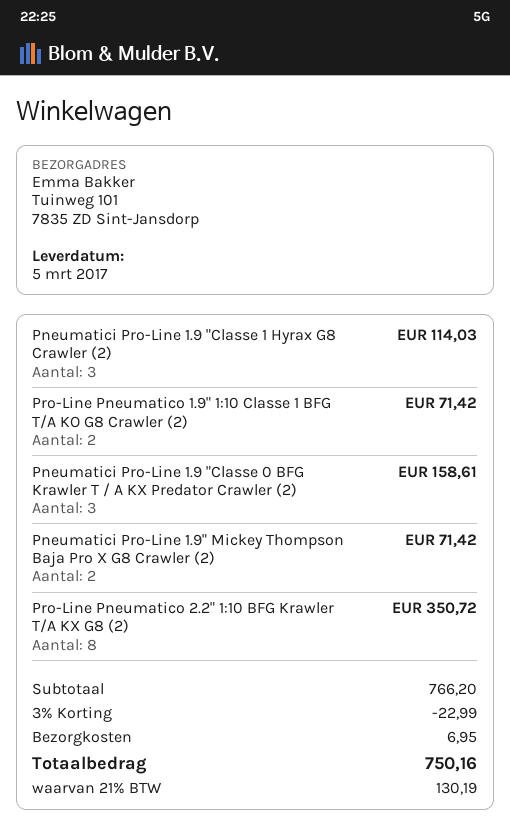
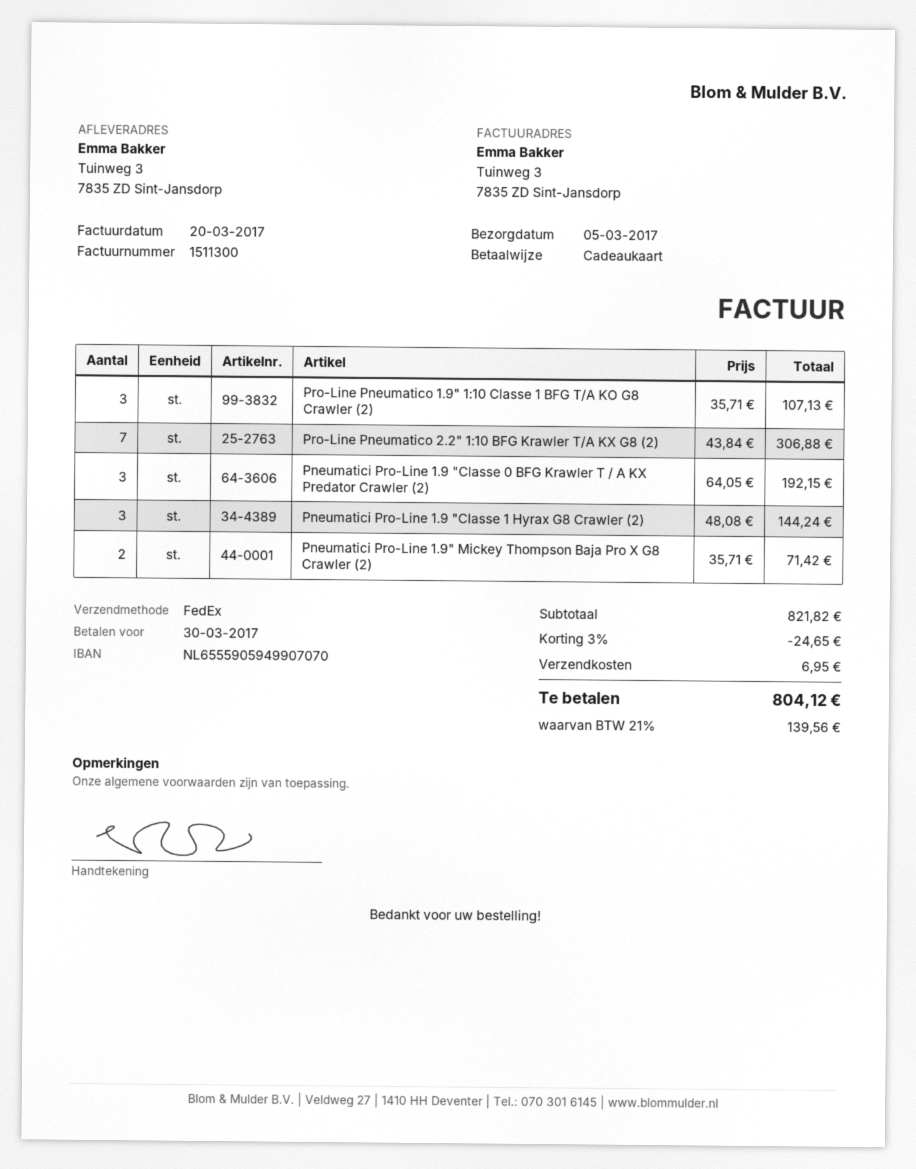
ship to: Tuinweg 101, 7835 ZD Sint-Jansdorp -> Tuinweg 3, 7835 ZD Sint-Jansdorp
Pneumatici Pro-Line 1.9 "Classe 1 Hyrax G8 Crawler (2): 3 for 114.03 -> 3 for 144.24
Pro-Line Pneumatico 1.9" 1:10 Classe 1 BFG T/A KO G8 Crawler (2): 2 for 71.42 -> 3 for 107.13
Pneumatici Pro-Line 1.9 "Classe 0 BFG Krawler T / A KX Predator Crawler (2): 3 for 158.61 -> 3 for 192.15
Pro-Line Pneumatico 2.2" 1:10 BFG Krawler T/A KX G8 (2): 8 for 350.72 -> 7 for 306.88
subtotal: 766.20 -> 821.82
discount: 3% = 22.99 -> 3% = 24.65
tax: 21% = 130.19 -> 21% = 139.56
total: 750.16 -> 804.12

